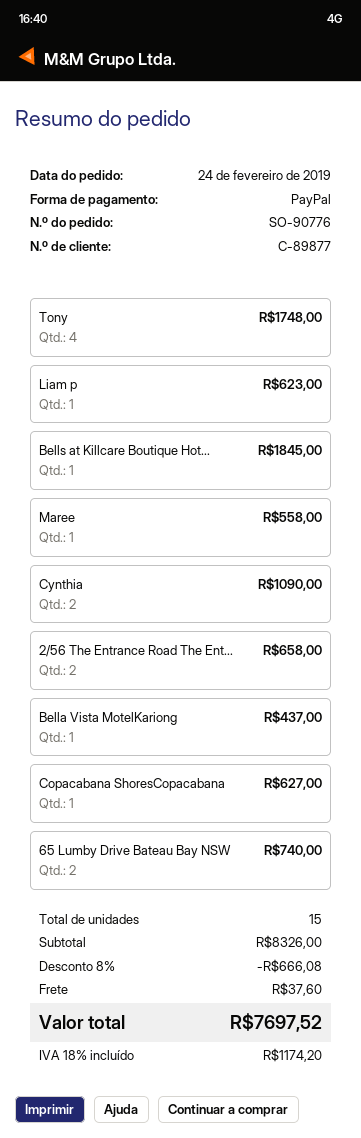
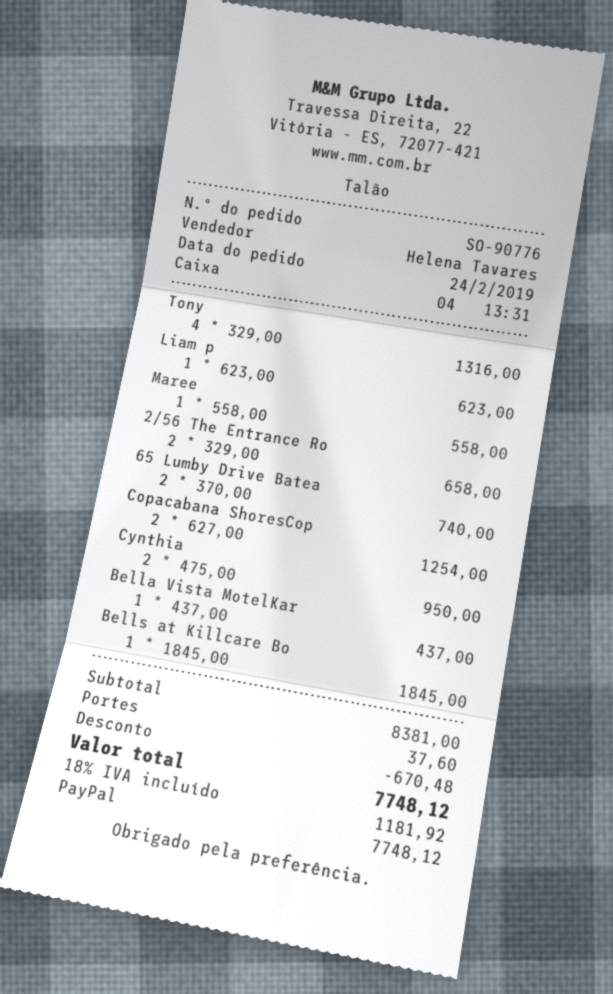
Tony: 4 for 1748.00 -> 4 for 1316.00
Cynthia: 2 for 1090.00 -> 2 for 950.00
Copacabana ShoresCopacabana: 1 for 627.00 -> 2 for 1254.00
subtotal: 8326.00 -> 8381.00
discount: 666.08 -> 670.48
tax: 18% = 1174.20 -> 18% = 1181.92
total: 7697.52 -> 7748.12

